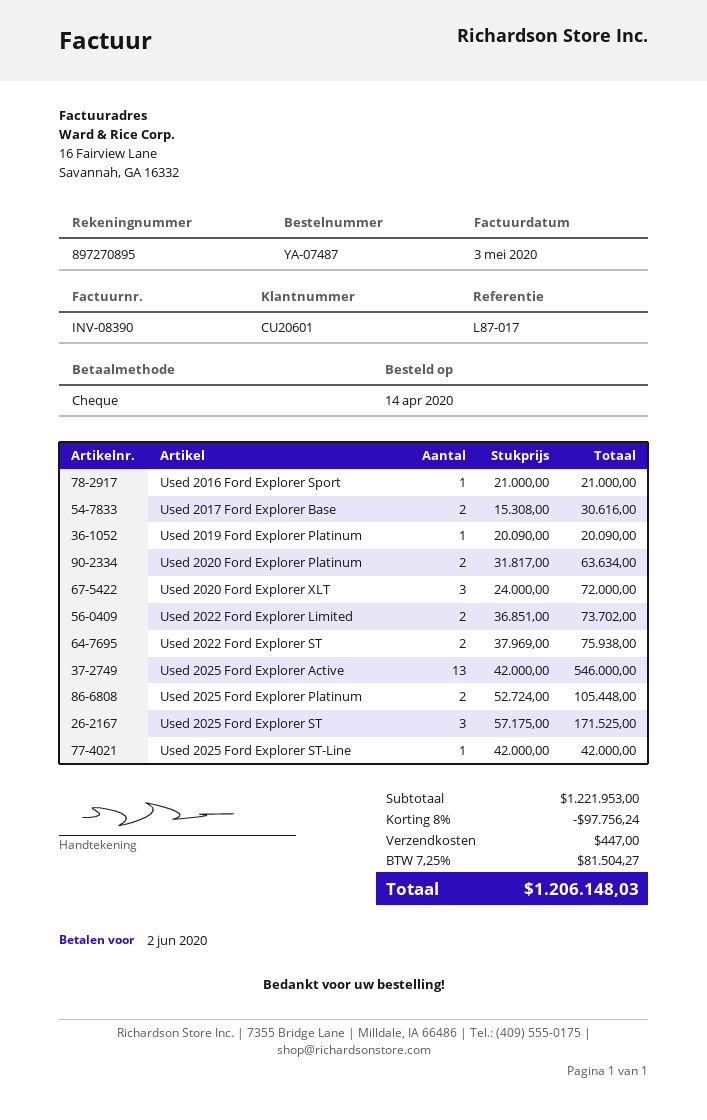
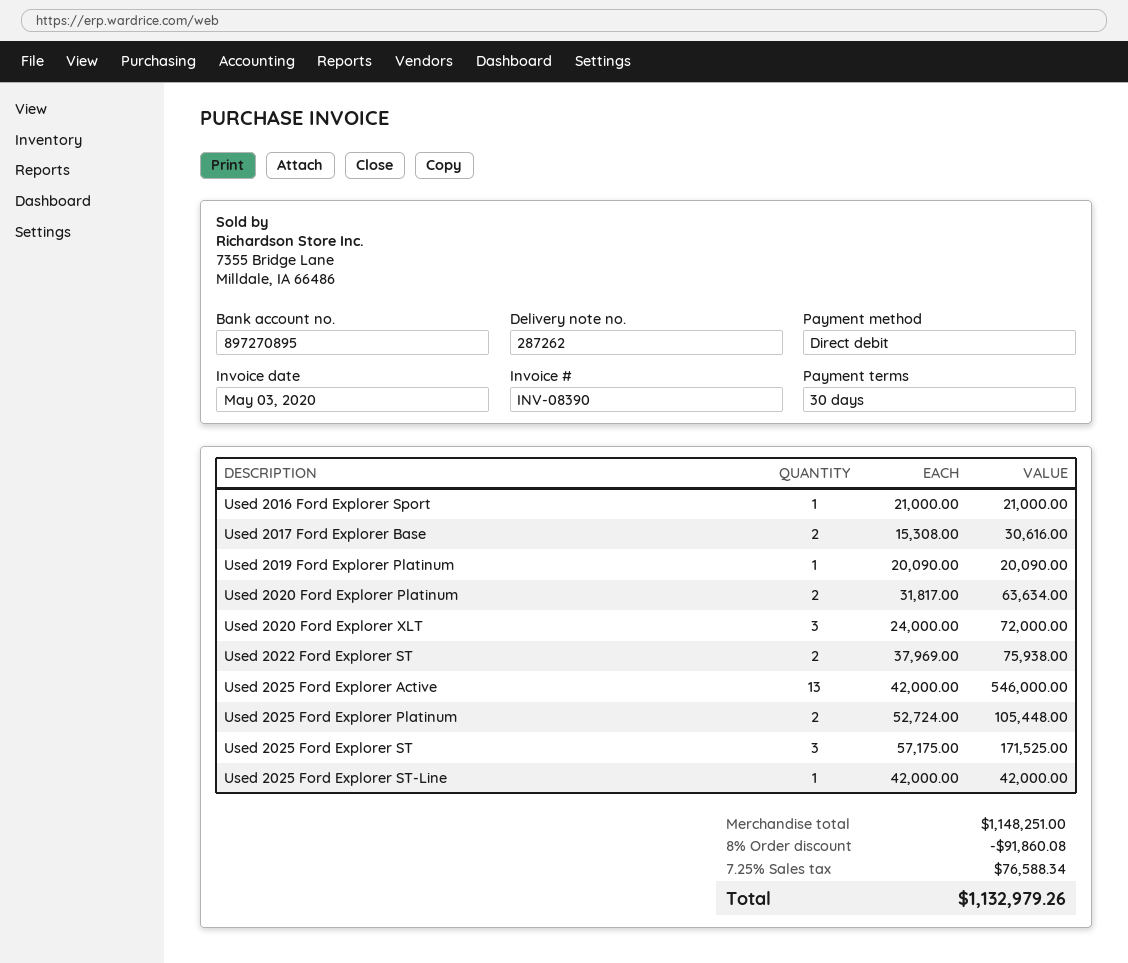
payment method: cheque -> direct debit
Used 2022 Ford Explorer Limited: 2 x 36851.00 = 73702.00 -> none
subtotal: 1221953.00 -> 1148251.00
discount: 8% = 97756.24 -> 8% = 91860.08
shipping: 447.00 -> none
tax: 7.25% = 81504.27 -> 7.25% = 76588.34
total: 1206148.03 -> 1132979.26

